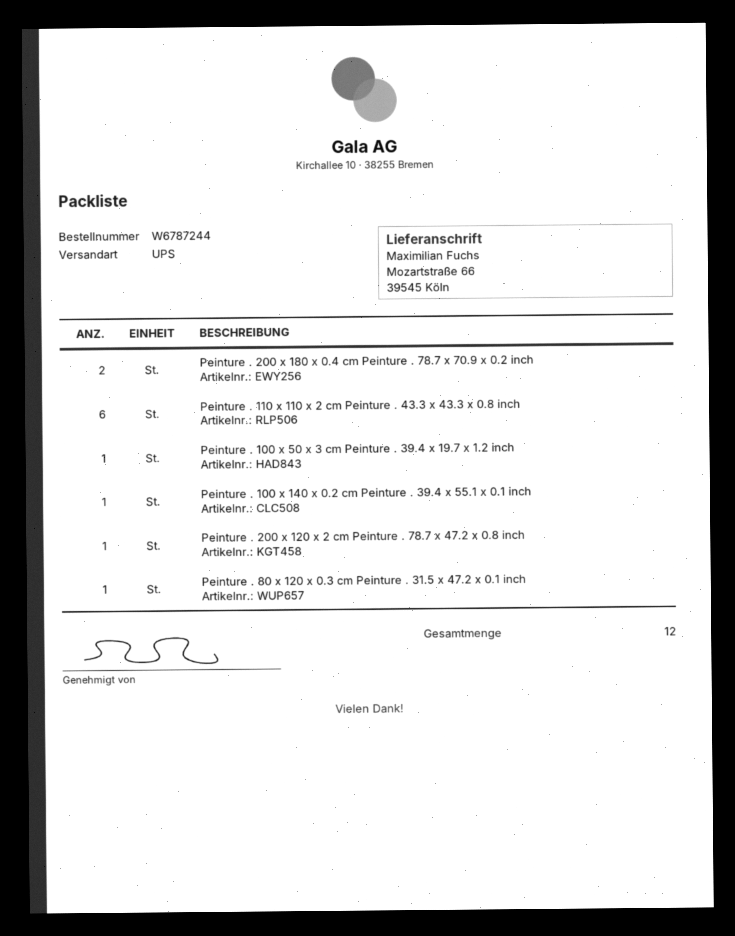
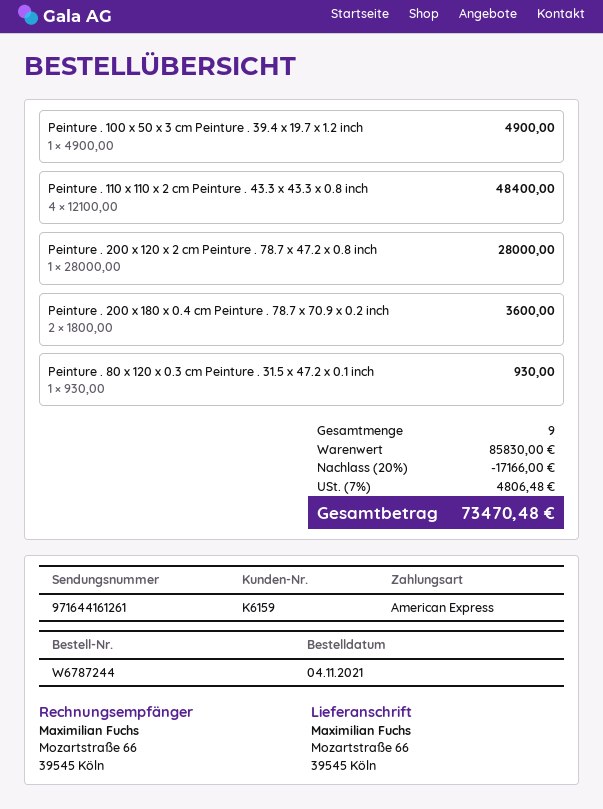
Peinture . 110 x 110 x 2 cm Peinture . 43.3 x 43.3 x 0.8 inch: 6 -> 4
Peinture . 100 x 140 x 0.2 cm Peinture . 39.4 x 55.1 x 0.1 inch: 1 -> none
total quantity: 12 -> 9

